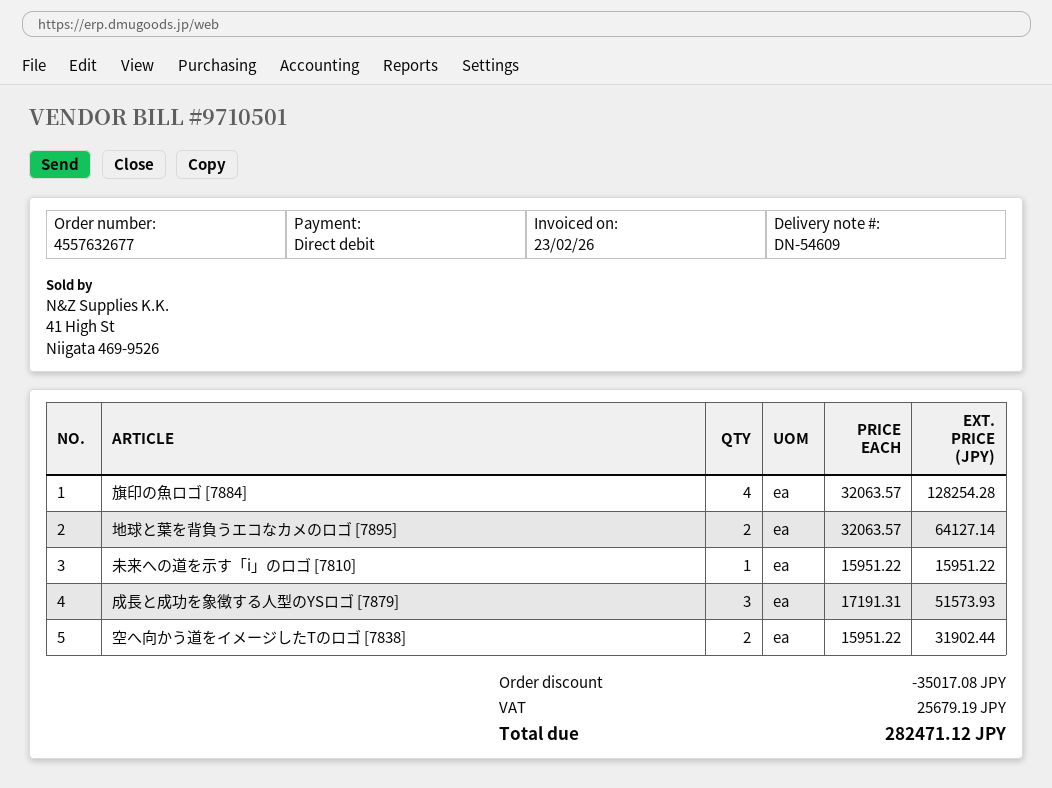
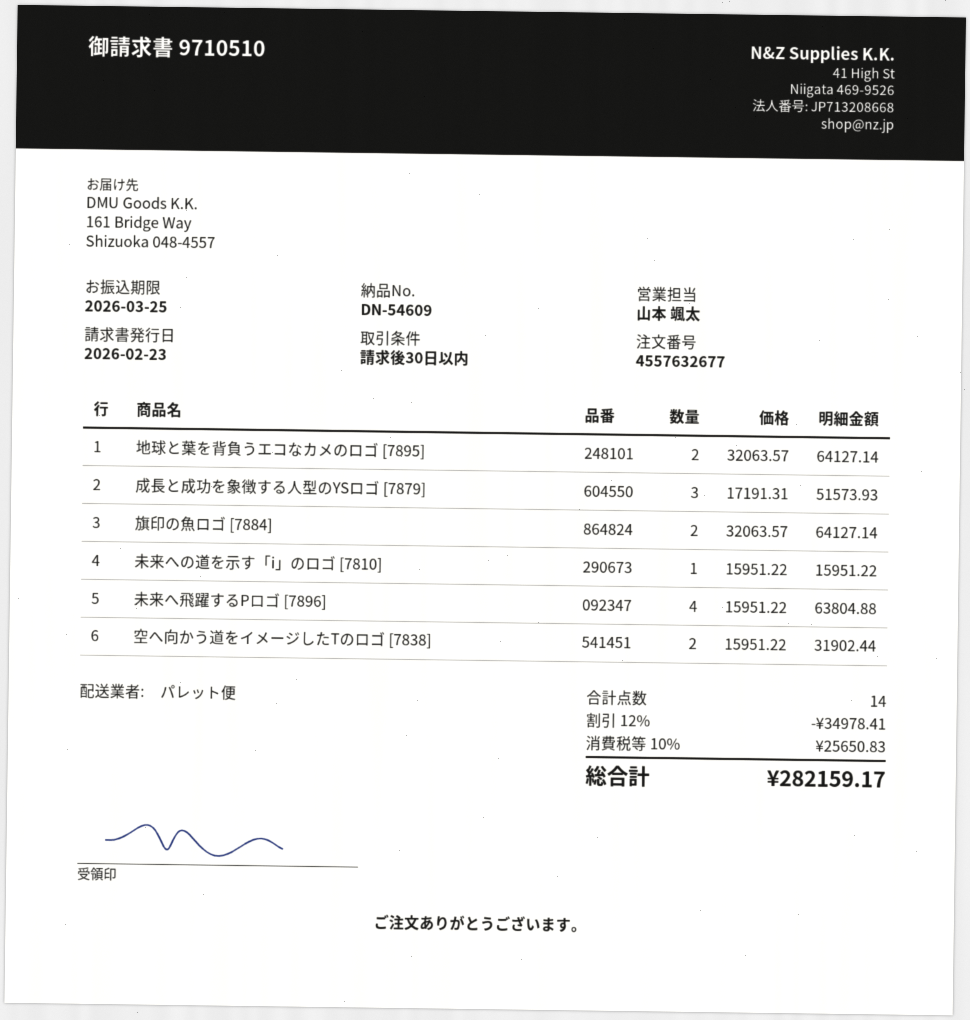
invoice number: 9710501 -> 9710510
旗印の魚ロゴ [7884]: 4 x 32063.57 = 128254.28 -> 2 x 32063.57 = 64127.14
未来へ飛躍するPロゴ [7896]: none -> 4 x 15951.22 = 63804.88
discount: 35017.08 -> 34978.41
tax: 25679.19 -> 25650.83
total: 282471.12 -> 282159.17

